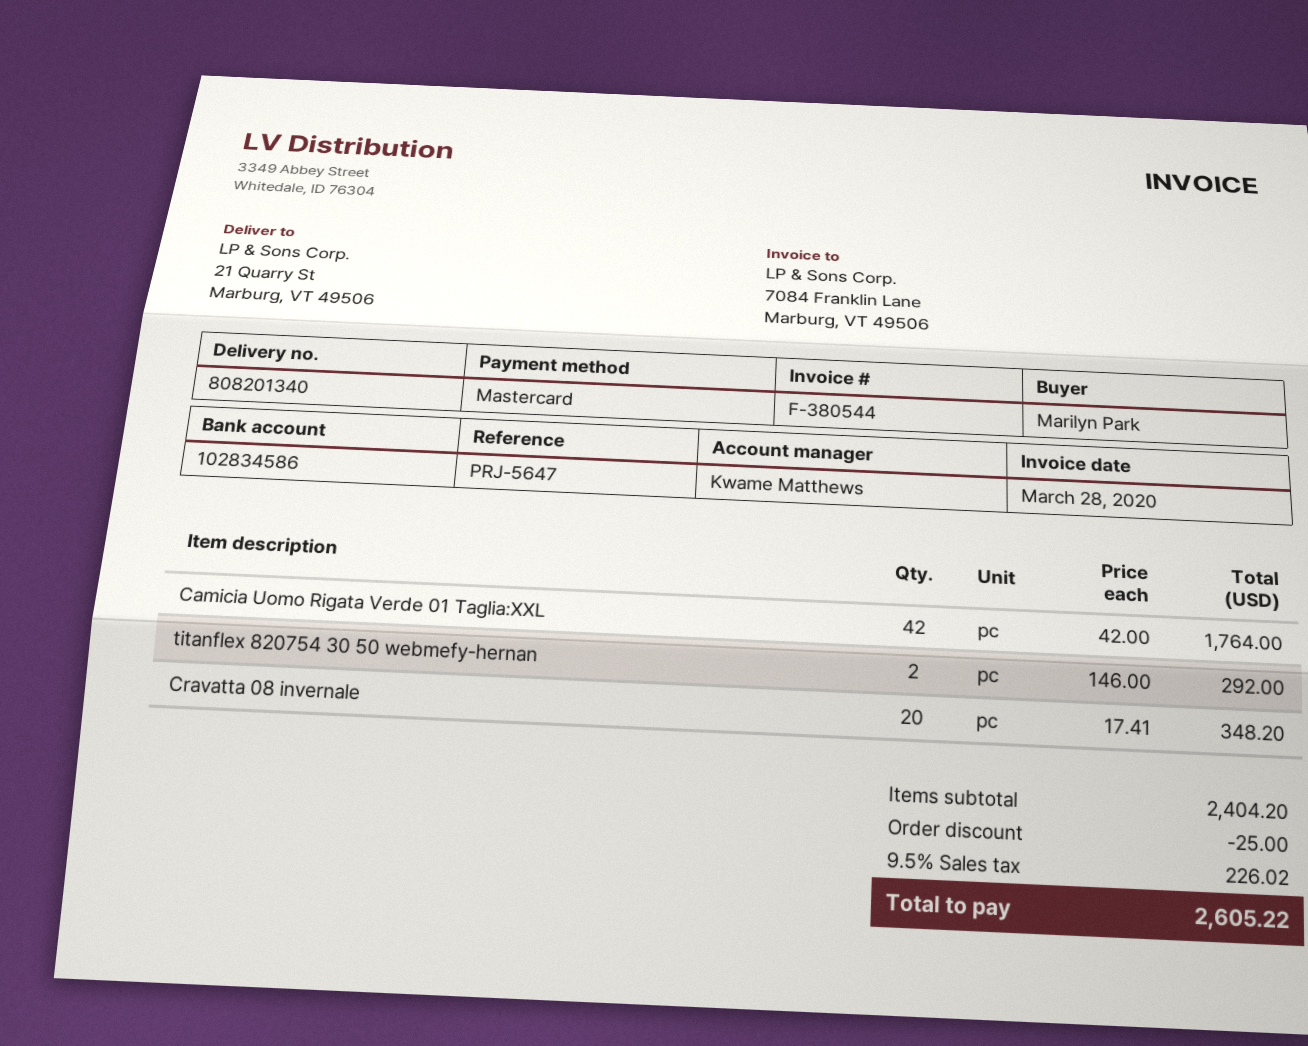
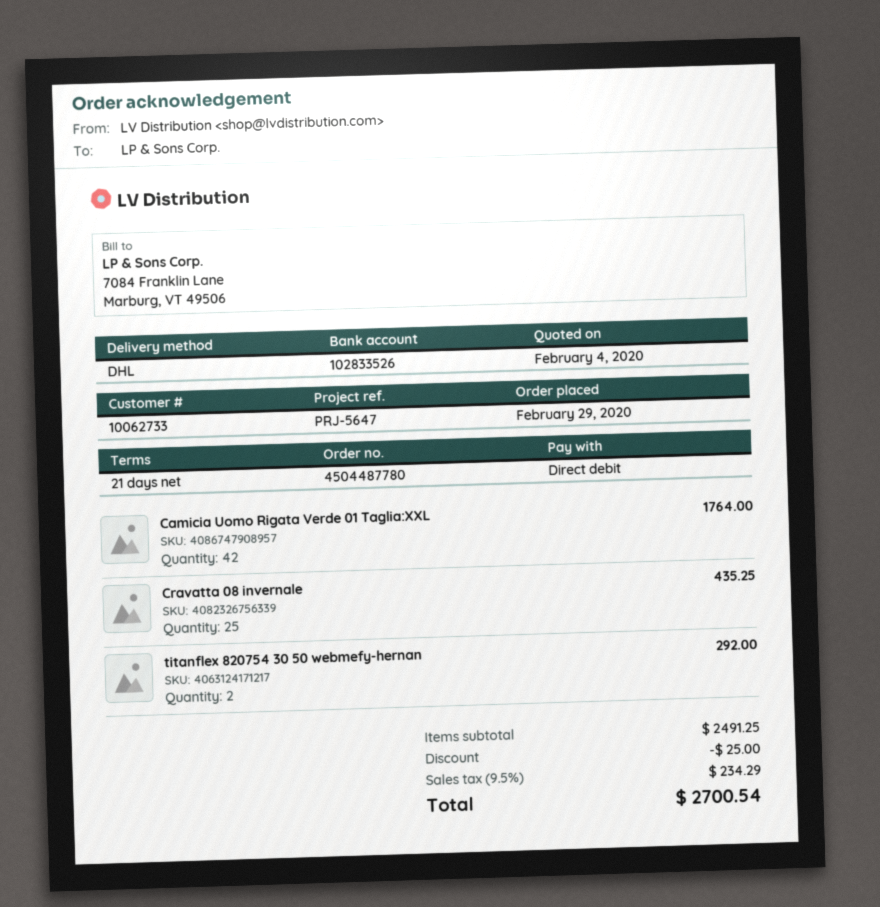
payment method: Mastercard -> direct debit
bank account: 102834586 -> 102833526
Cravatta 08 invernale: 20 for 348.20 -> 25 for 435.25
subtotal: 2404.20 -> 2491.25
tax: 9.5% = 226.02 -> 9.5% = 234.29
total: 2605.22 -> 2700.54

